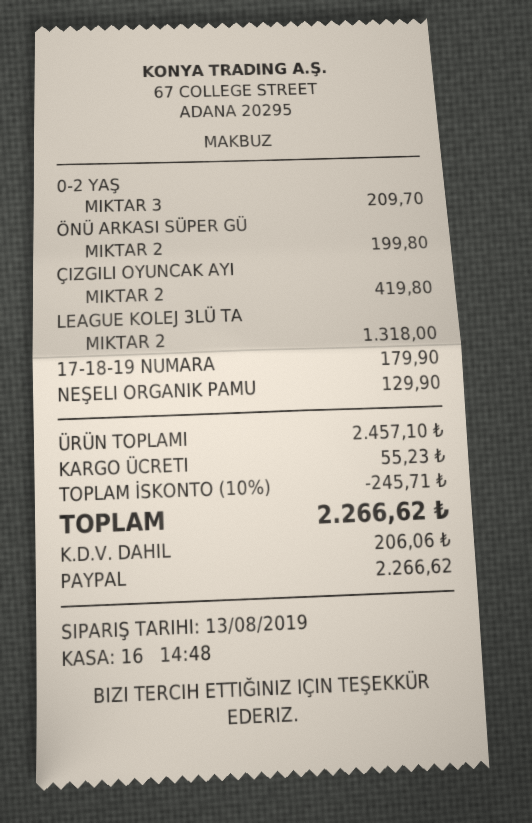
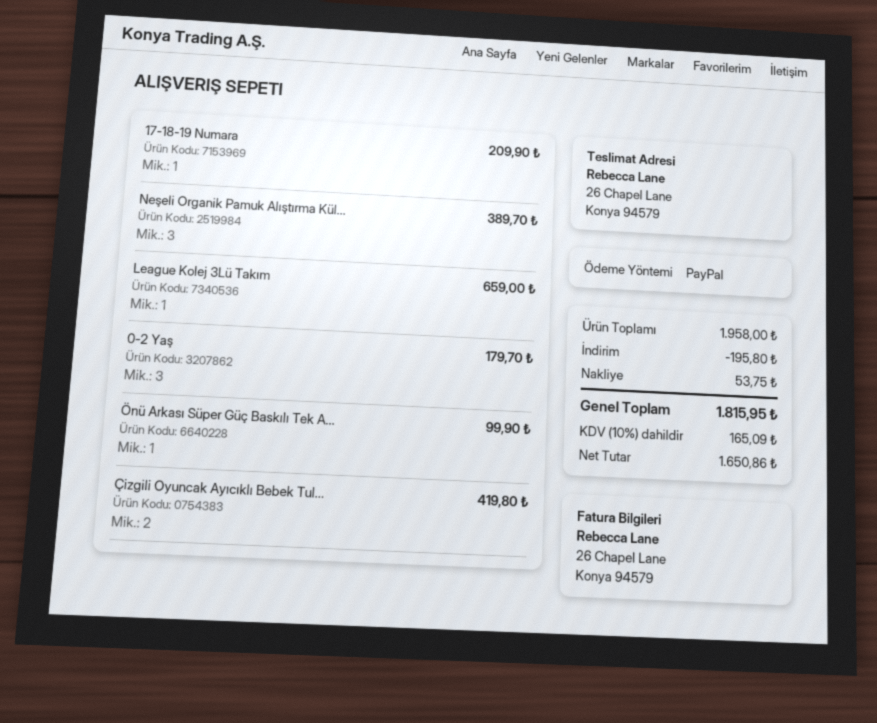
0-2 YAŞ: 3 for 209.70 -> 3 for 179.70
ÖNÜ ARKASI SÜPER GÜ: 2 for 199.80 -> 1 for 99.90
LEAGUE KOLEJ 3LÜ TA: 2 for 1318.00 -> 1 for 659.00
17-18-19 NUMARA: 1 for 179.90 -> 1 for 209.90
NEŞELI ORGANIK PAMU: 1 for 129.90 -> 3 for 389.70
subtotal: 2457.10 -> 1958.00
discount: 245.71 -> 195.80
shipping: 55.23 -> 53.75
tax: 206.06 -> 165.09
total: 2266.62 -> 1815.95

